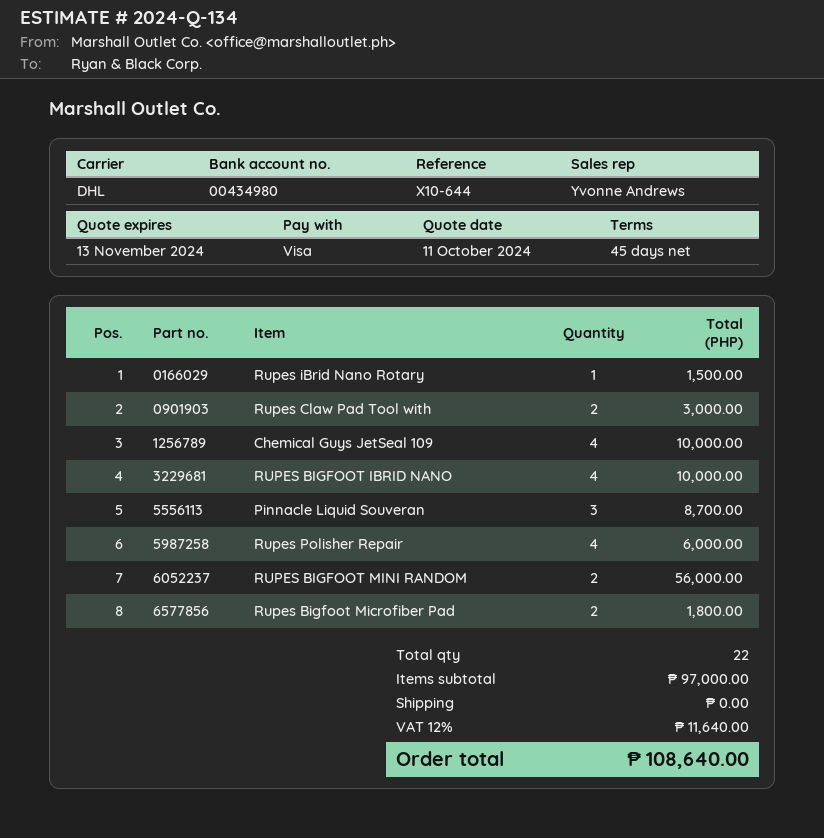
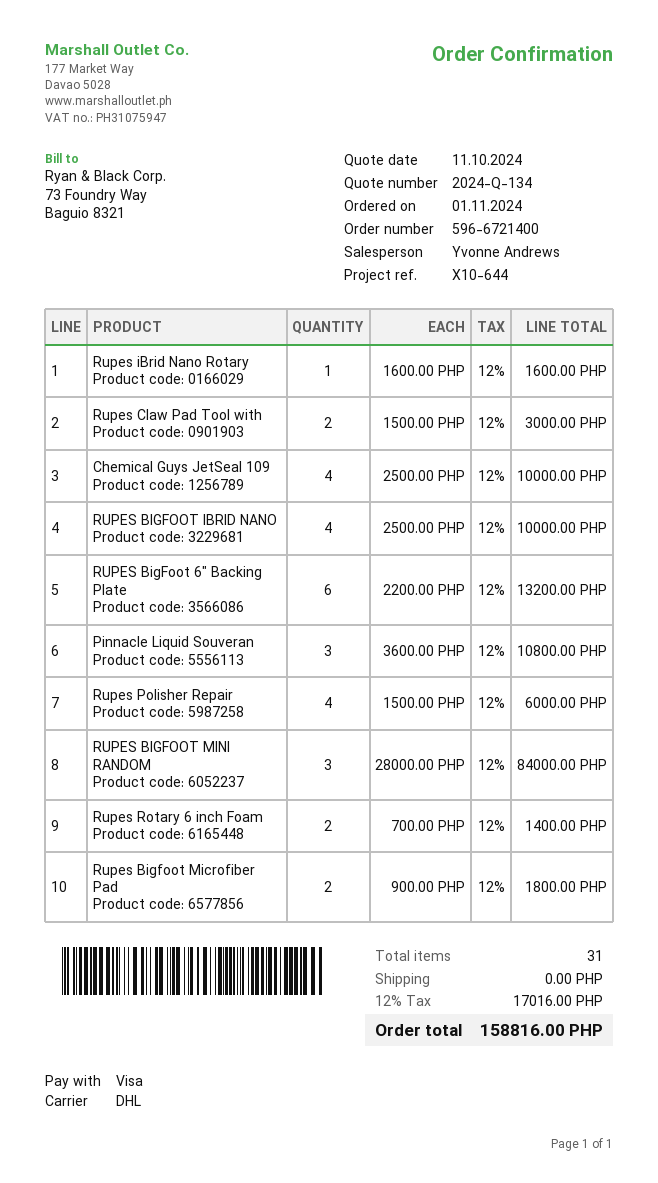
Rupes iBrid Nano Rotary: 1 for 1500.00 -> 1 for 1600.00
Pinnacle Liquid Souveran: 3 for 8700.00 -> 3 for 10800.00
RUPES BIGFOOT MINI RANDOM: 2 for 56000.00 -> 3 for 84000.00
RUPES BigFoot 6" Backing Plate: none -> 6 for 13200.00
Rupes Rotary 6 inch Foam: none -> 2 for 1400.00
total quantity: 22 -> 31
tax: 12% = 11640.00 -> 12% = 17016.00
total: 108640.00 -> 158816.00

